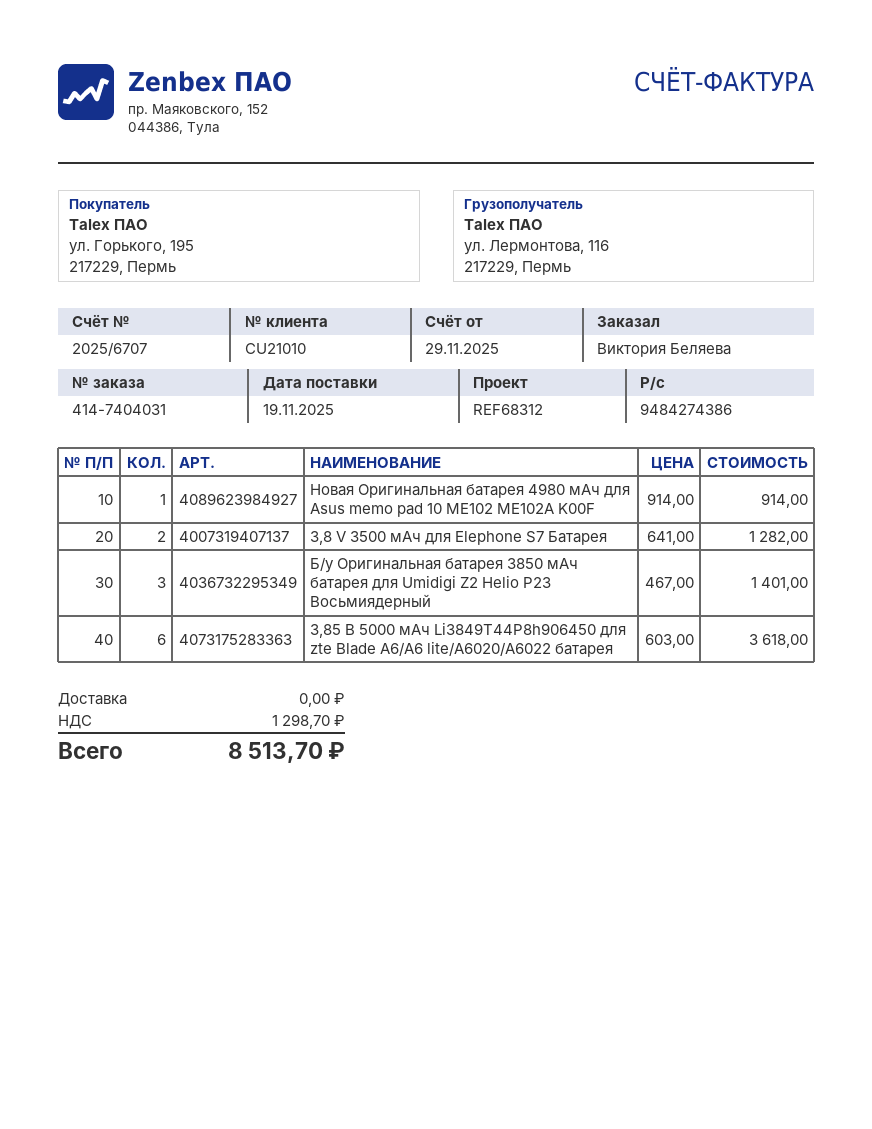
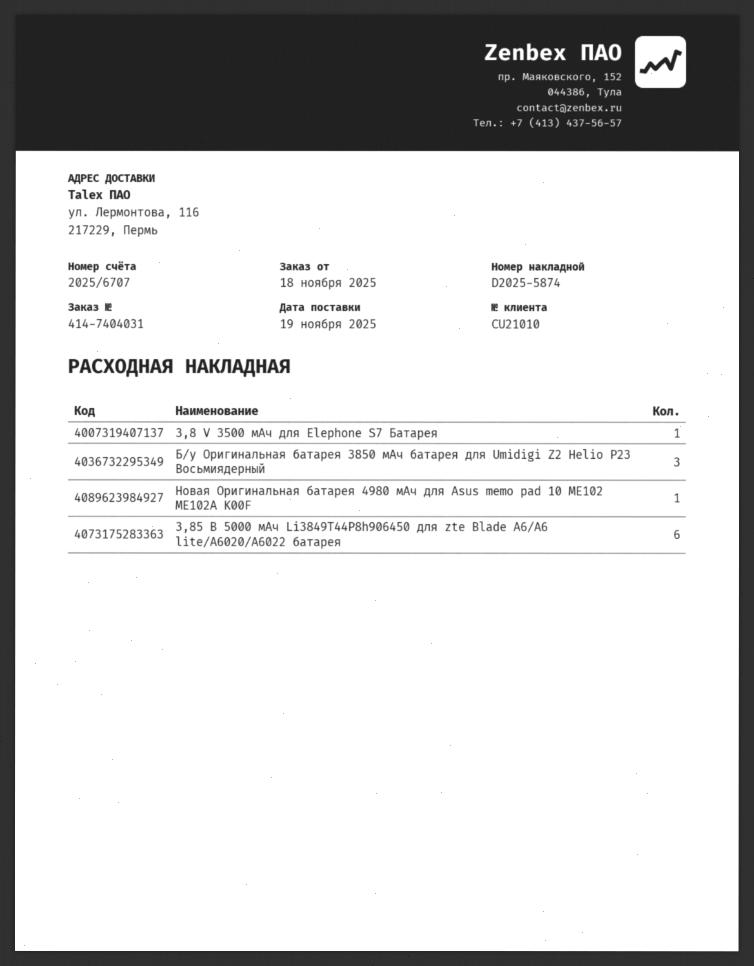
3,8 V 3500 мАч для Elephone S7 Батарея: 2 -> 1

